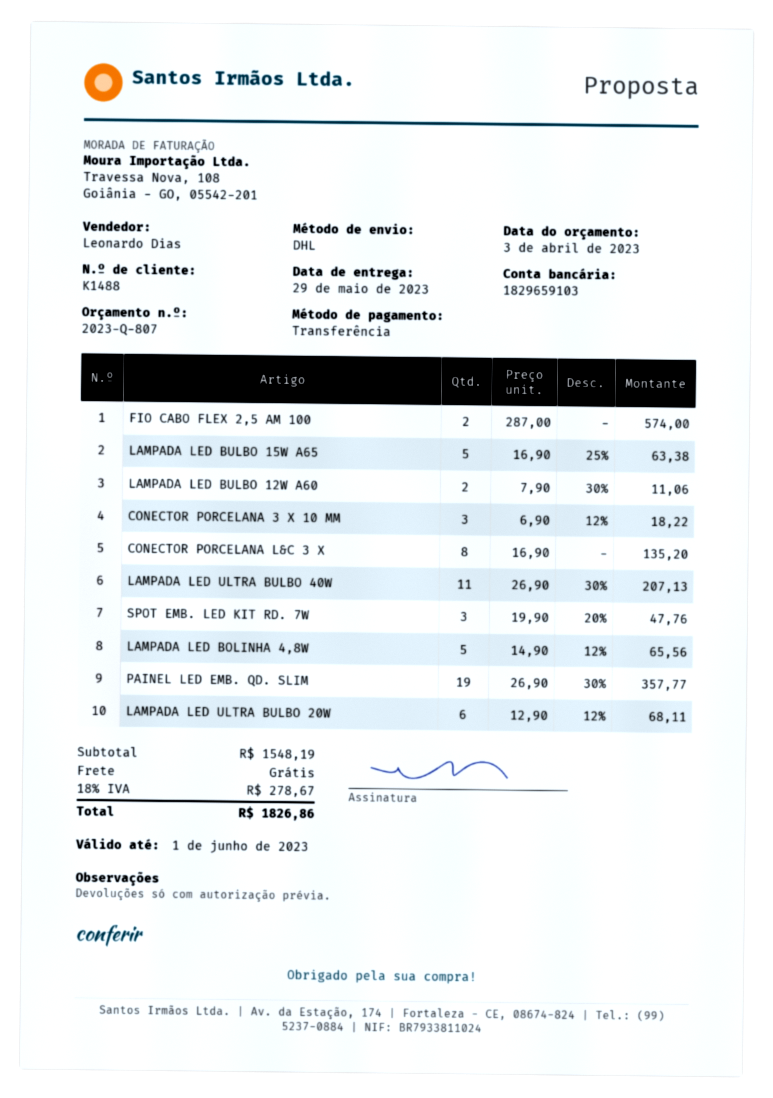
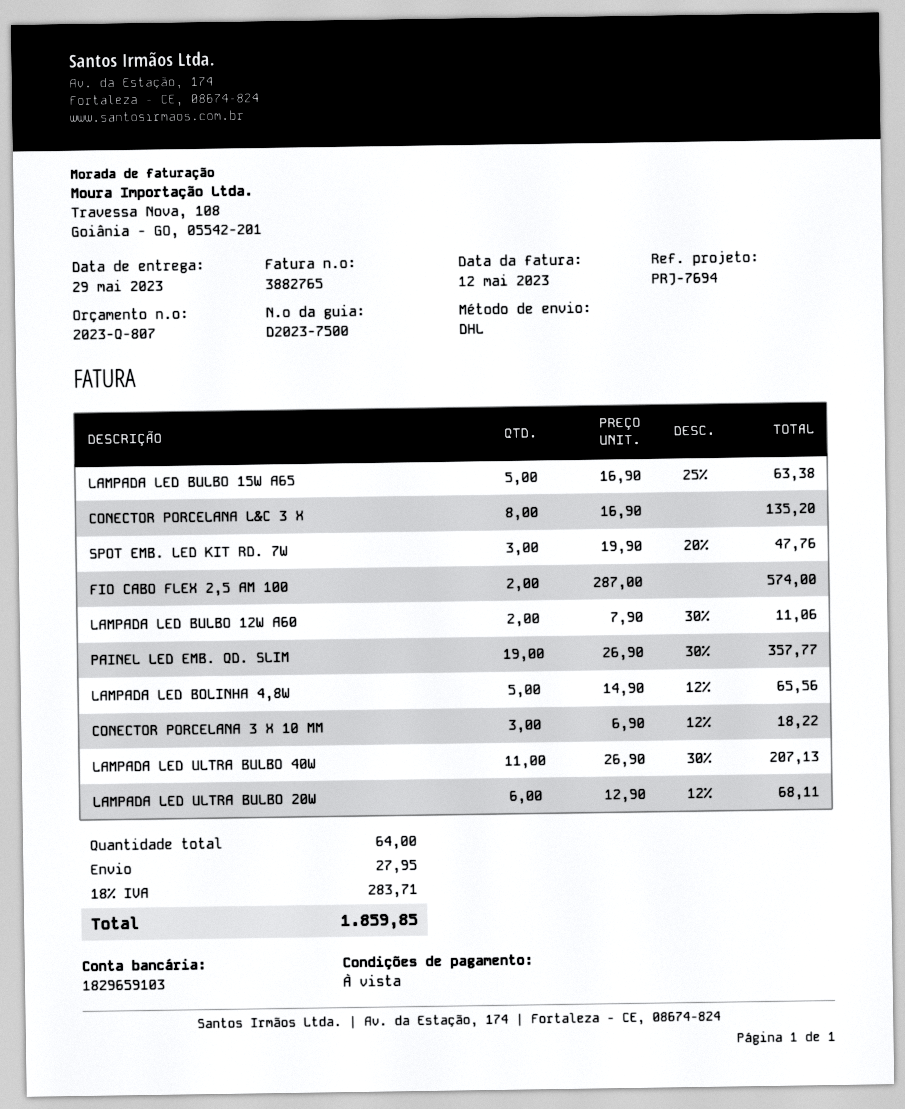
shipping: 0.00 -> 27.95
tax: 18% = 278.67 -> 18% = 283.71
total: 1826.86 -> 1859.85

